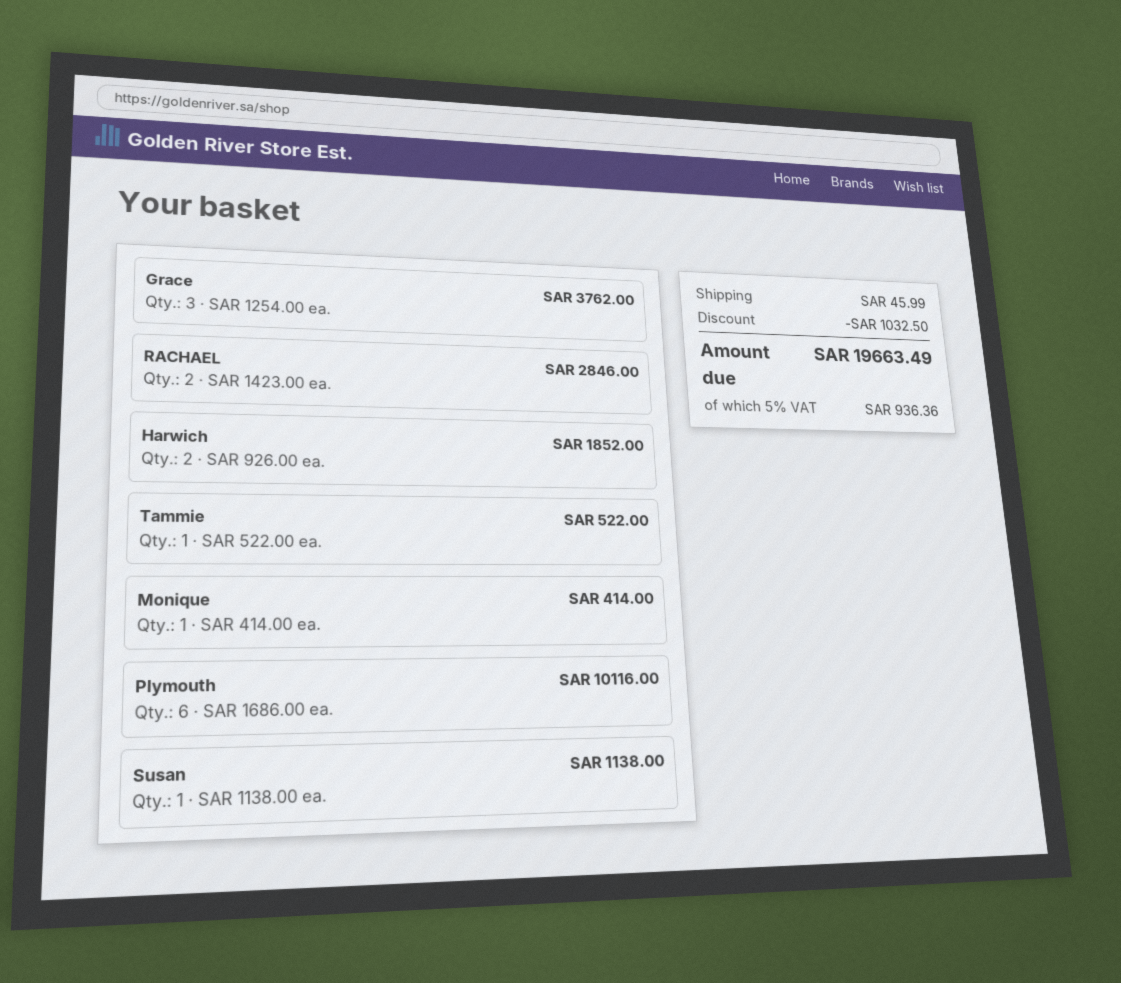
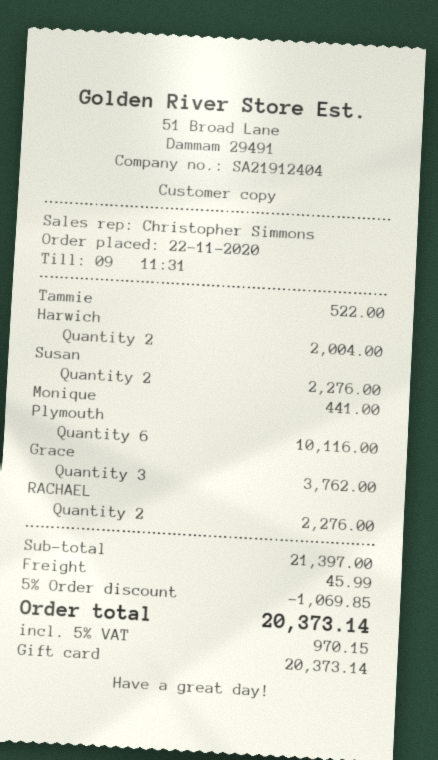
RACHAEL: 2 for 2846.00 -> 2 for 2276.00
Harwich: 2 for 1852.00 -> 2 for 2004.00
Monique: 1 for 414.00 -> 1 for 441.00
Susan: 1 for 1138.00 -> 2 for 2276.00
discount: 1032.50 -> 1069.85
tax: 5% = 936.36 -> 5% = 970.15
total: 19663.49 -> 20373.14

